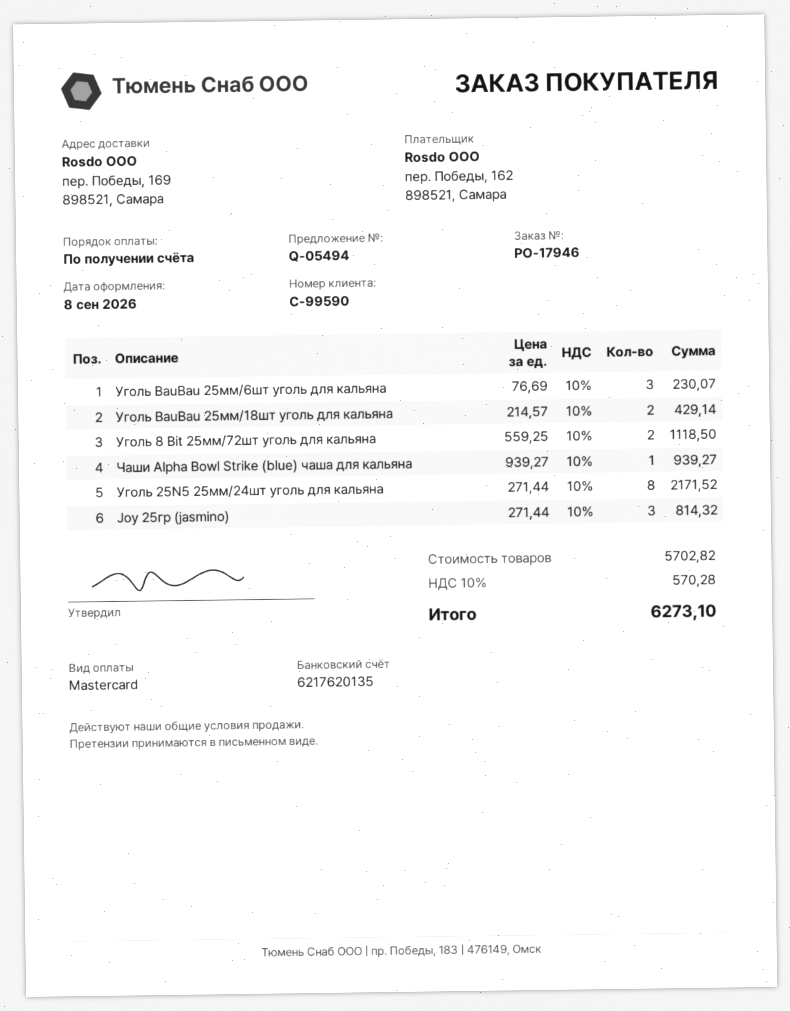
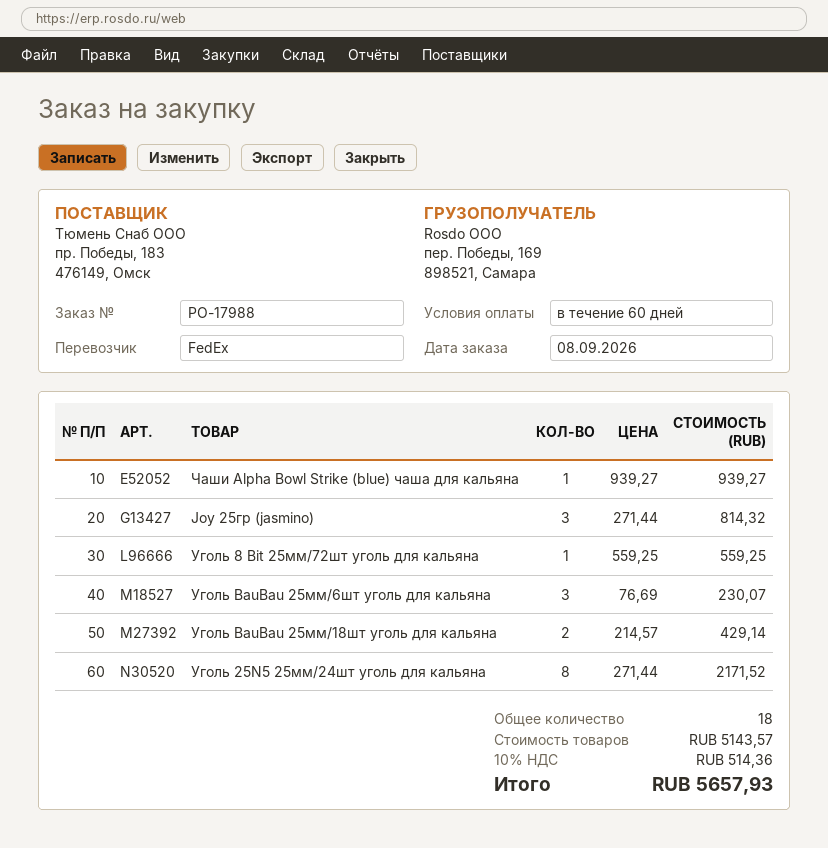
order number: PO-17946 -> PO-17988
payment terms: on receipt -> 60 days
Уголь 8 Bit 25мм/72шт уголь для кальяна: 2 x 559.25 = 1118.50 -> 1 x 559.25 = 559.25
subtotal: 5702.82 -> 5143.57
tax: 10% = 570.28 -> 10% = 514.36
total: 6273.10 -> 5657.93

